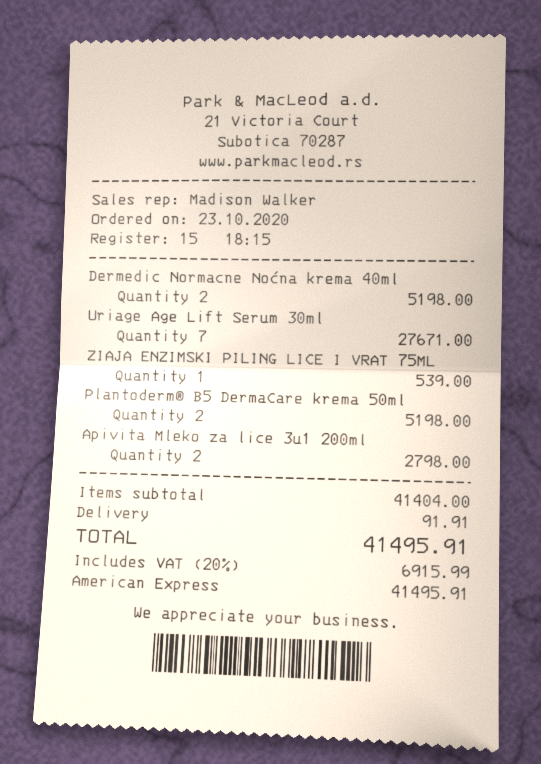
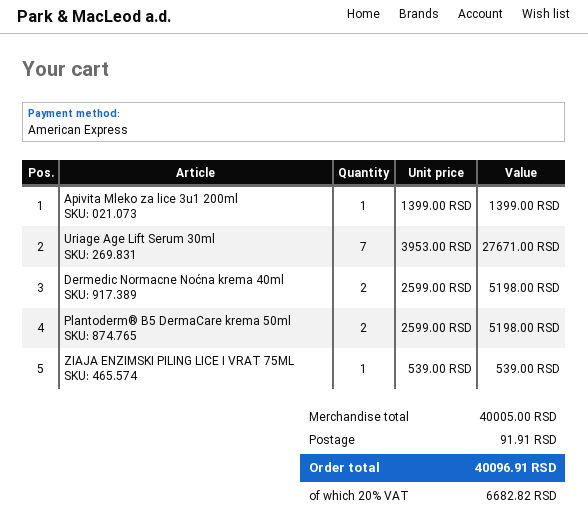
Apivita Mleko za lice 3u1 200ml: 2 for 2798.00 -> 1 for 1399.00
subtotal: 41404.00 -> 40005.00
tax: 20% = 6915.99 -> 20% = 6682.82
total: 41495.91 -> 40096.91

